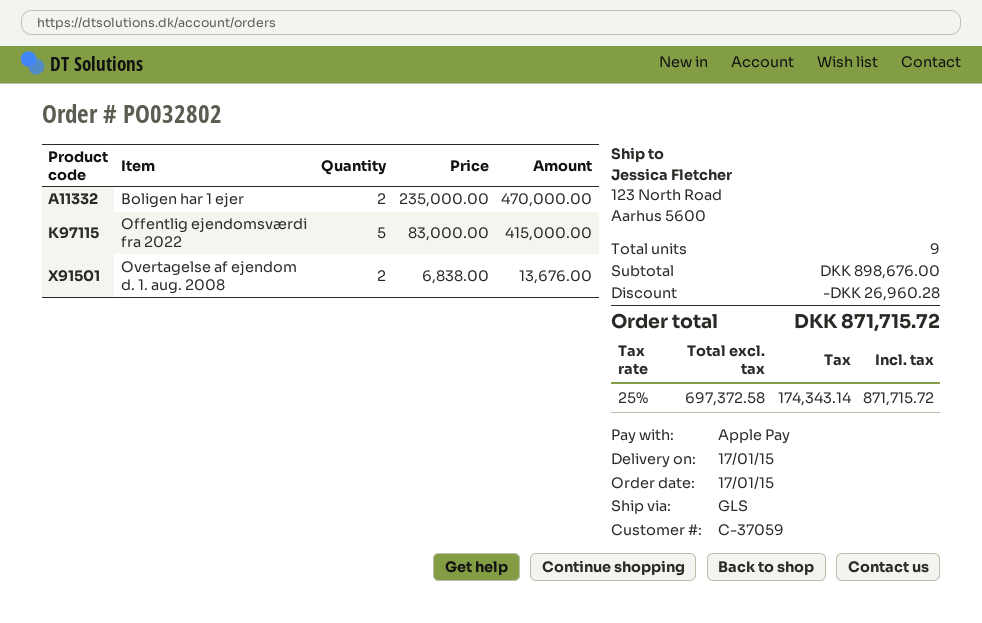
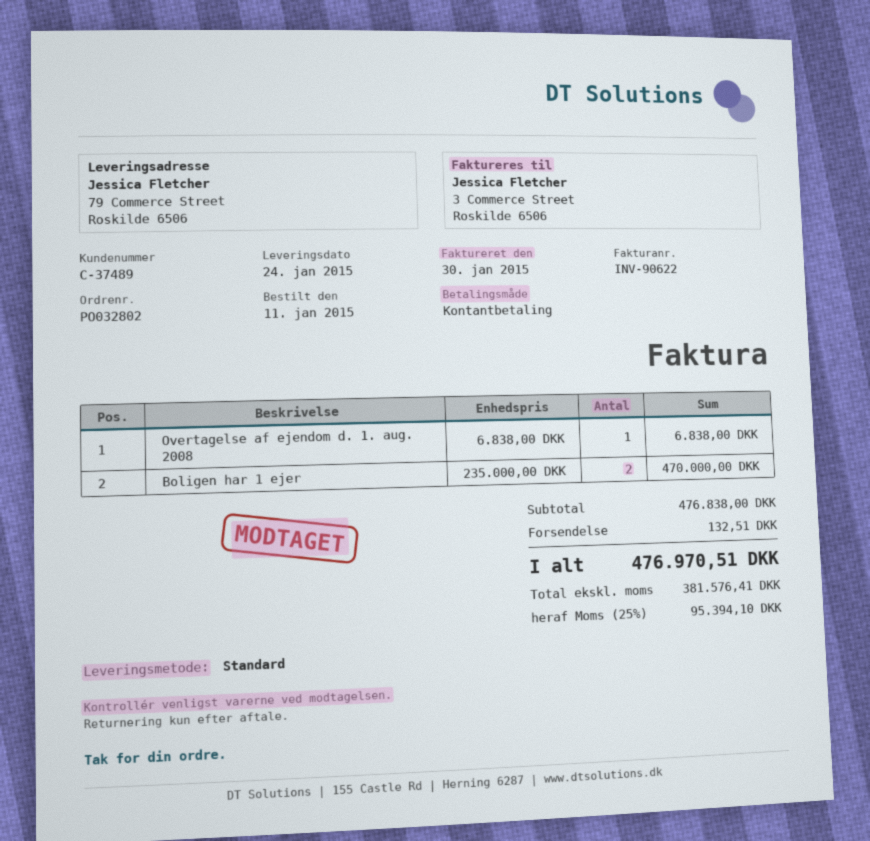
order date: 2015-01-17 -> 2015-01-11
delivery date: 2015-01-17 -> 2015-01-24
customer number: C-37059 -> C-37489
payment method: Apple Pay -> cash
shipping method: GLS -> standard
ship to: 123 North Road, Aarhus 5600 -> 79 Commerce Street, Roskilde 6506
Offentlig ejendomsværdi fra 2022: 5 x 83000.00 = 415000.00 -> none
Overtagelse af ejendom d. 1. aug. 2008: 2 x 6838.00 = 13676.00 -> 1 x 6838.00 = 6838.00
subtotal: 898676.00 -> 476838.00
discount: 26960.28 -> none
shipping: none -> 132.51
net: 697372.58 -> 381576.41
tax: 25% = 174343.14 -> 25% = 95394.10
total: 871715.72 -> 476970.51

